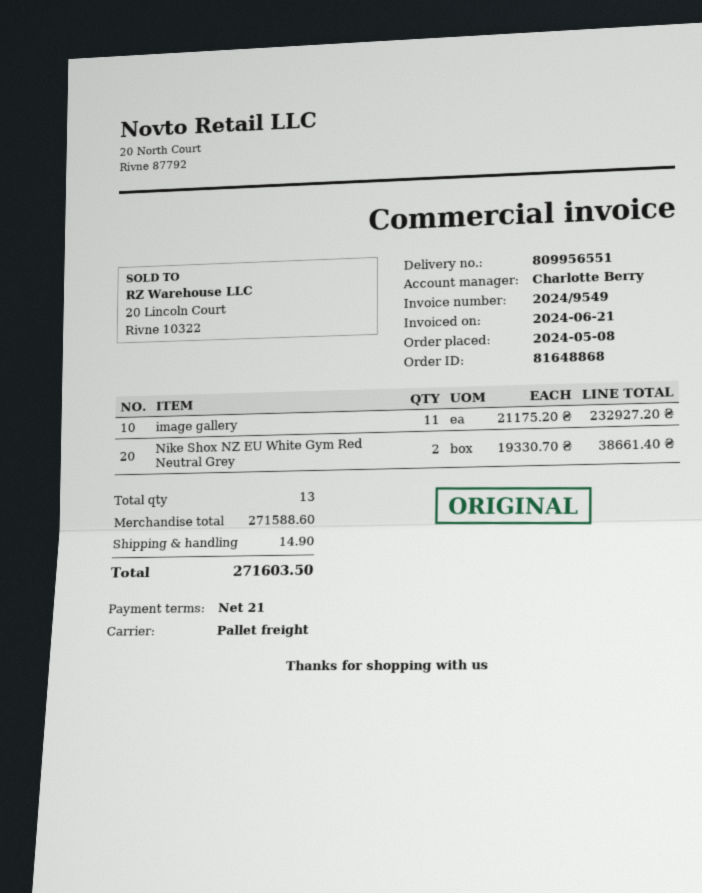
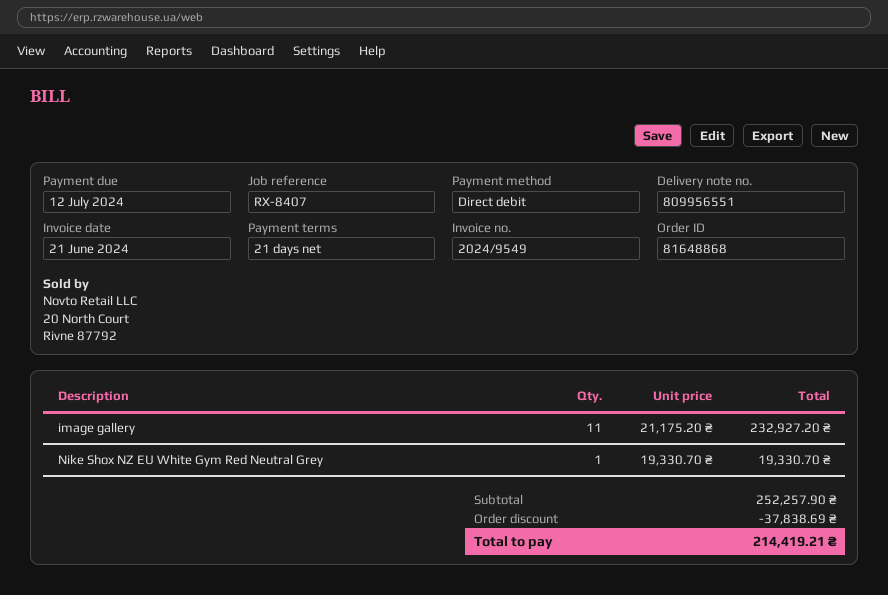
Nike Shox NZ EU White Gym Red Neutral Grey: 2 x 19330.70 = 38661.40 -> 1 x 19330.70 = 19330.70
subtotal: 271588.60 -> 252257.90
discount: none -> 37838.69
shipping: 14.90 -> none
total: 271603.50 -> 214419.21

